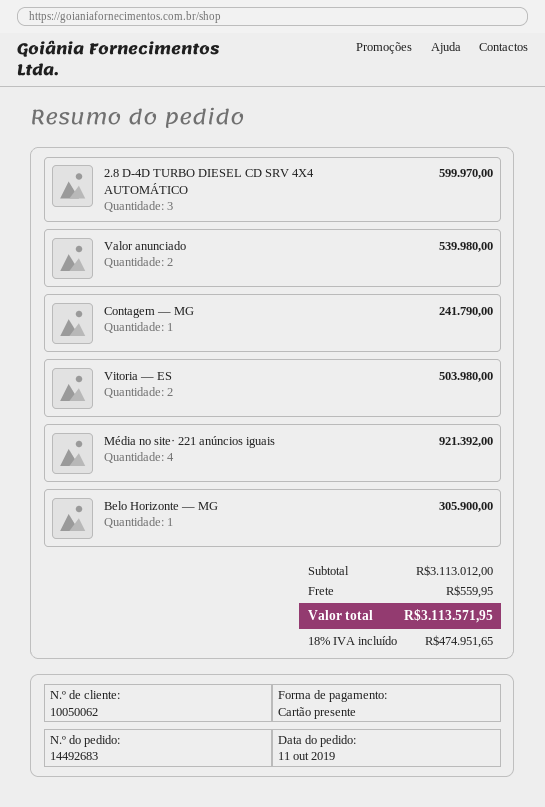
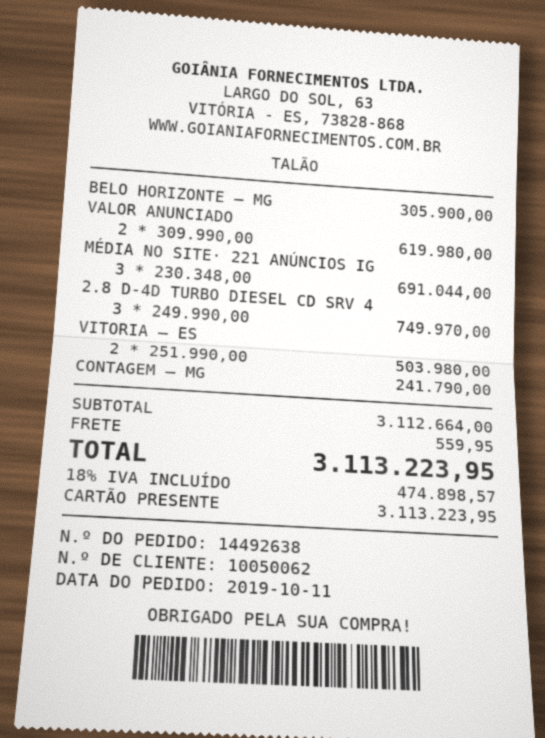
order number: 14492683 -> 14492638
2.8 D-4D TURBO DIESEL CD SRV 4X4 AUTOMÁTICO: 3 for 599970.00 -> 3 for 749970.00
Valor anunciado: 2 for 539980.00 -> 2 for 619980.00
Média no site· 221 anúncios iguais: 4 for 921392.00 -> 3 for 691044.00
subtotal: 3113012.00 -> 3112664.00
tax: 18% = 474951.65 -> 18% = 474898.57
total: 3113571.95 -> 3113223.95

